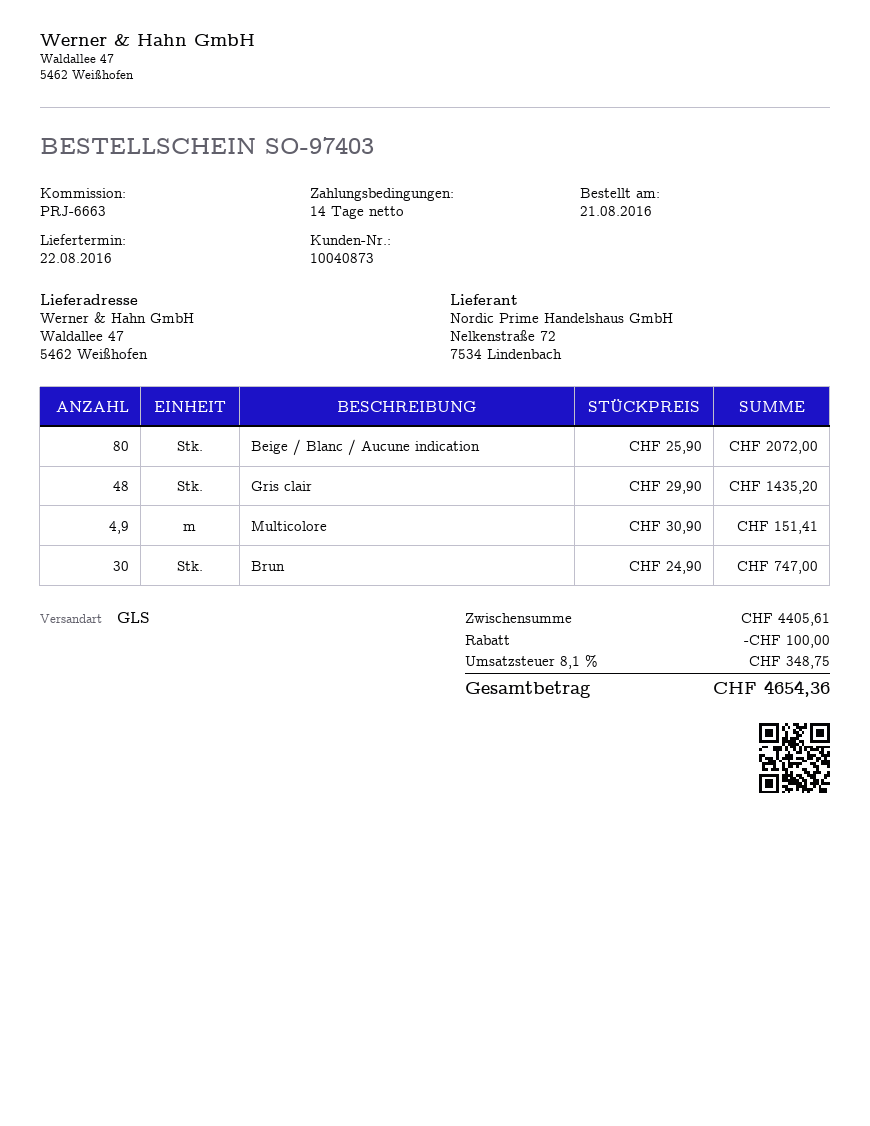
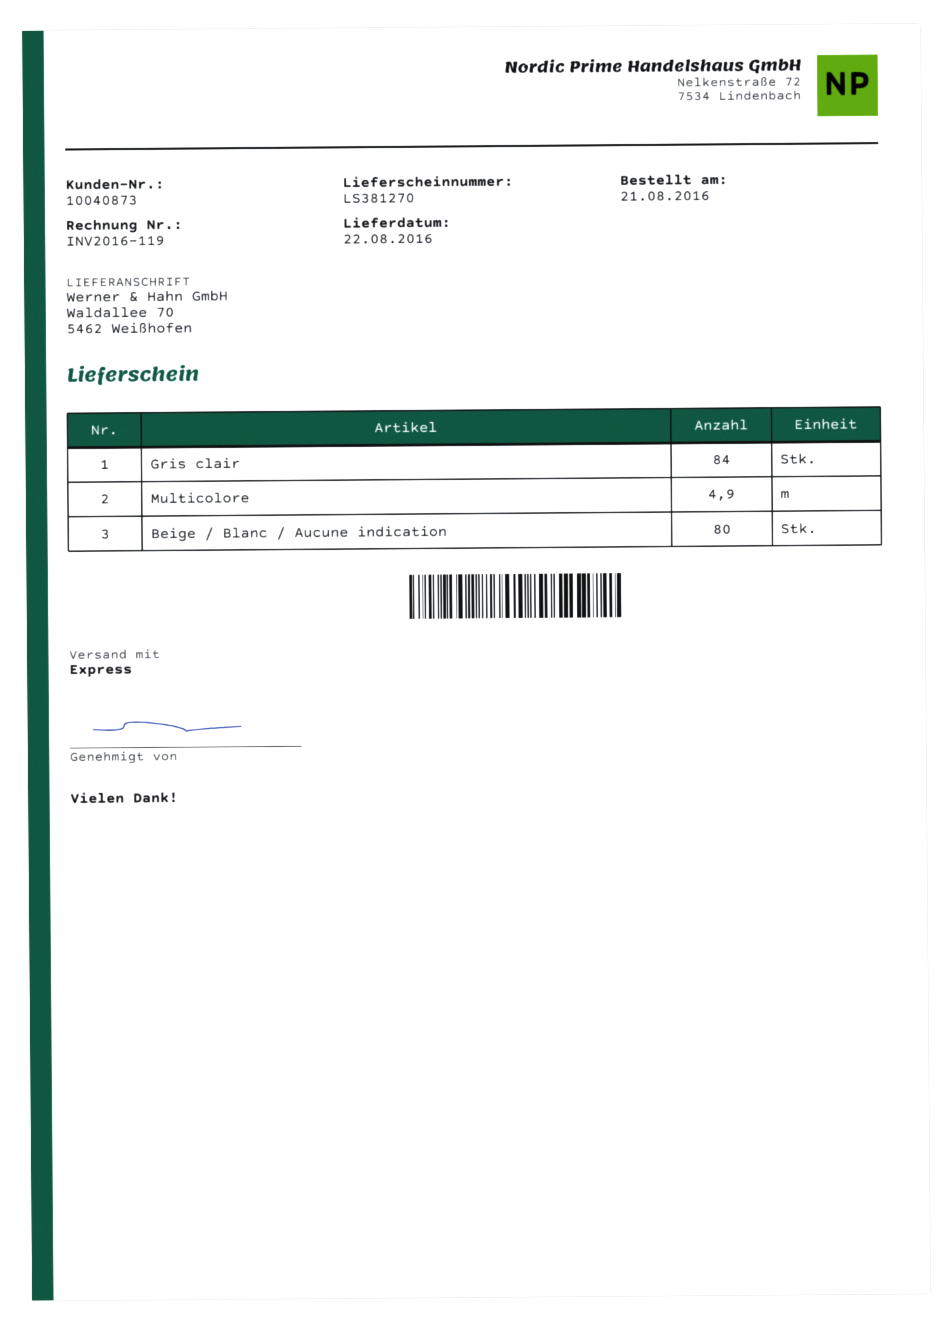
shipping method: GLS -> express
ship to: Waldallee 47, 5462 Weißhofen -> Waldallee 70, 5462 Weißhofen
Gris clair: 48 -> 84
Brun: 30 -> none

